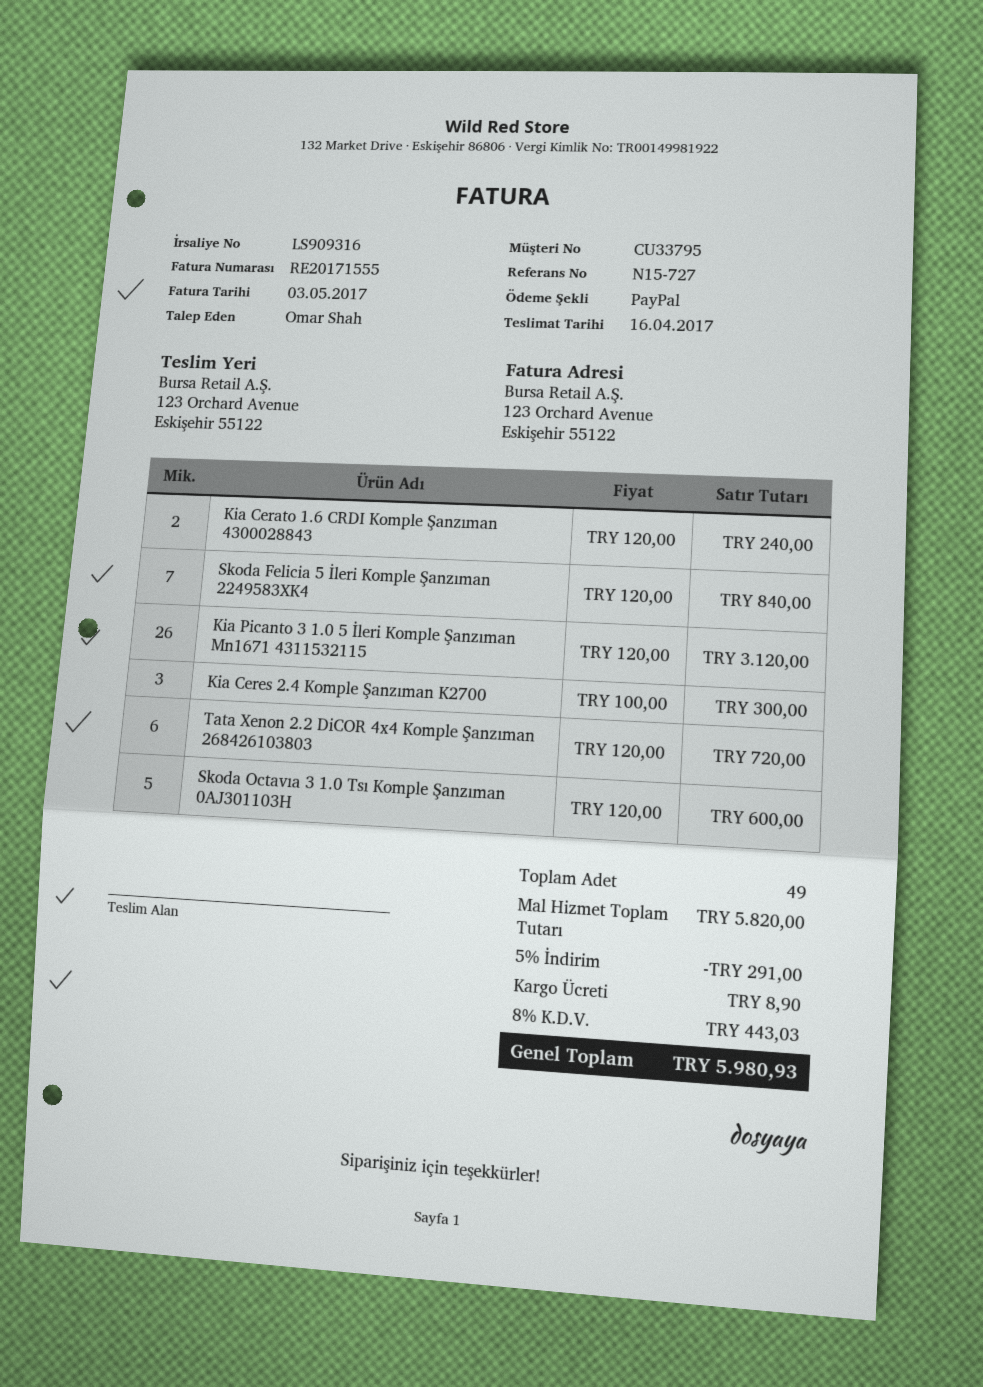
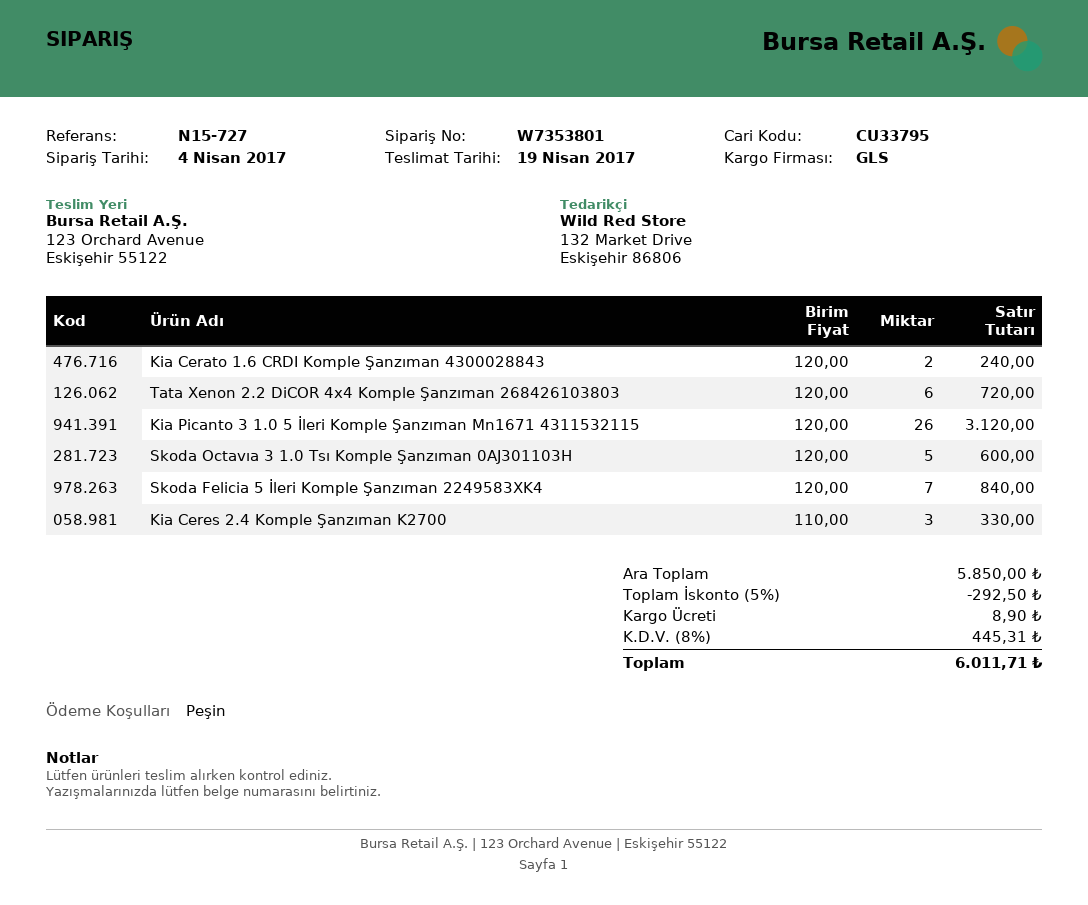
delivery date: 2017-04-16 -> 2017-04-19
Kia Ceres 2.4 Komple Şanzıman K2700: 3 x 100.00 = 300.00 -> 3 x 110.00 = 330.00
subtotal: 5820.00 -> 5850.00
discount: 5% = 291.00 -> 5% = 292.50
tax: 8% = 443.03 -> 8% = 445.31
total: 5980.93 -> 6011.71

